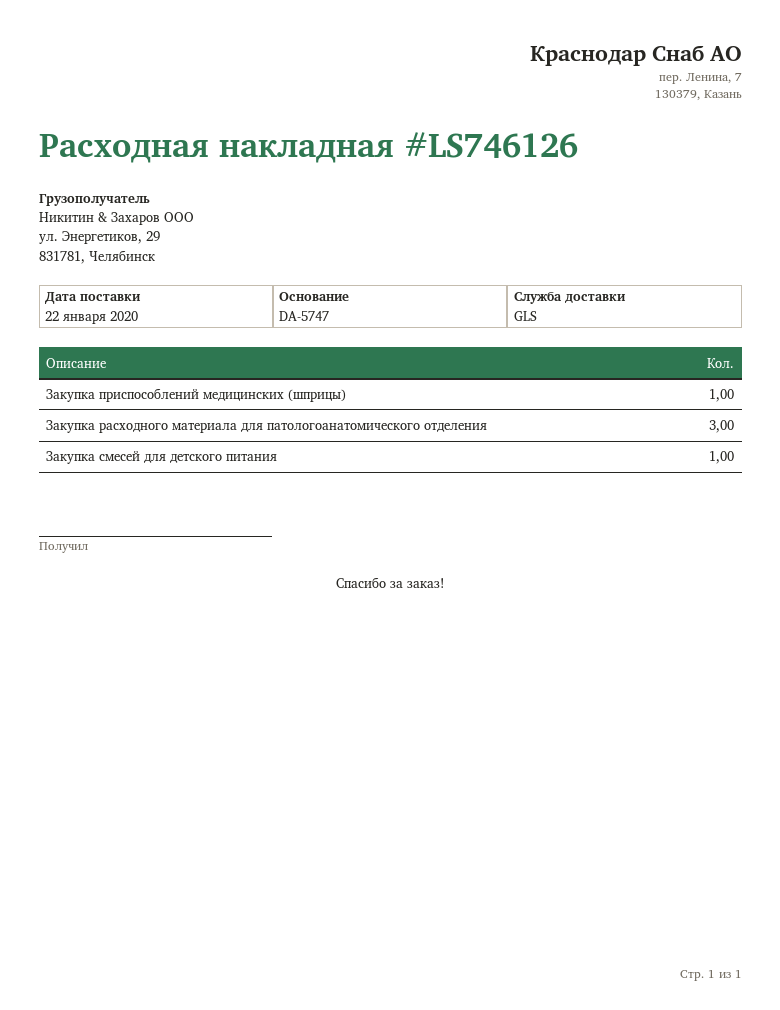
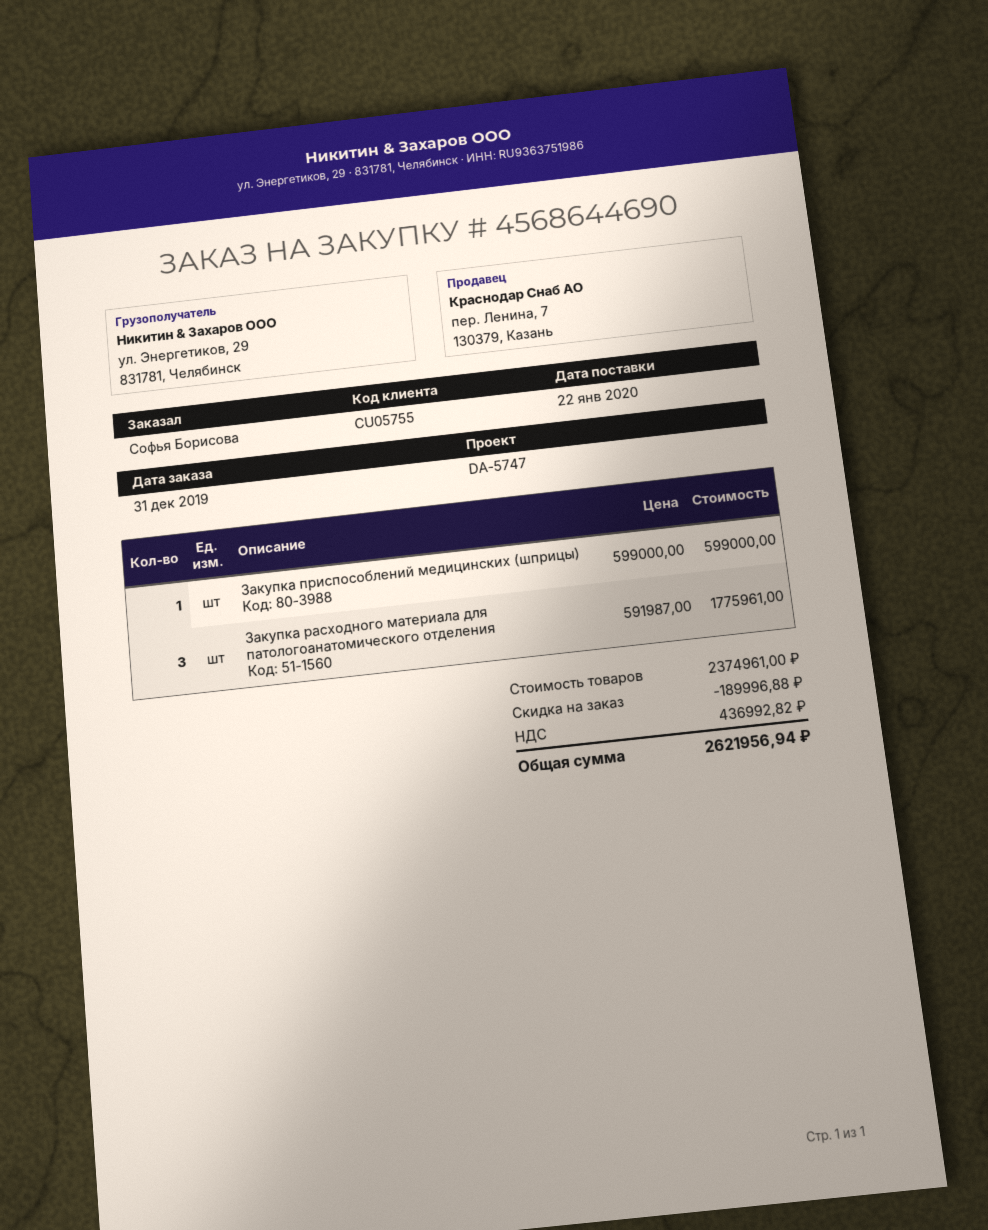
Закупка смесей для детского питания: 1 -> none

